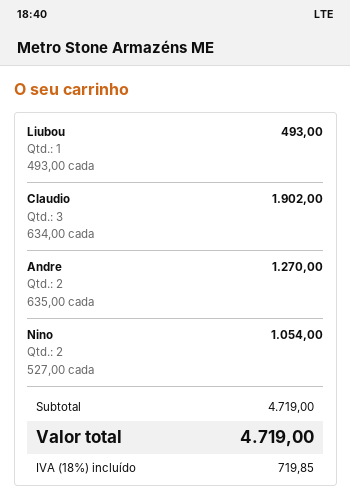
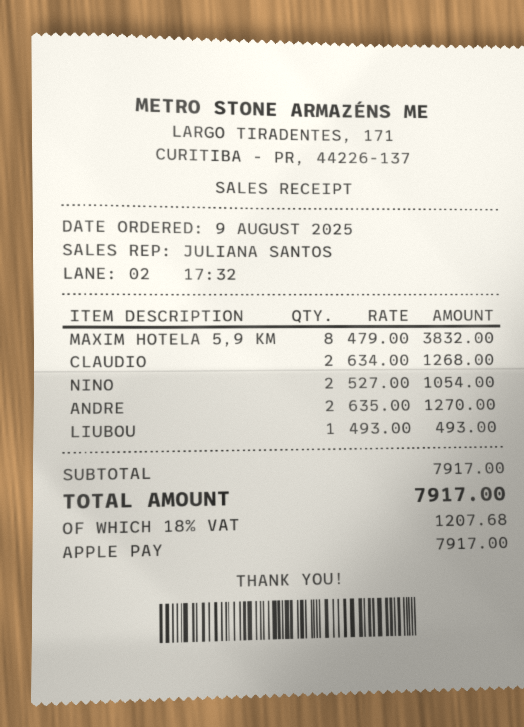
Claudio: 3 x 634.00 = 1902.00 -> 2 x 634.00 = 1268.00
MAXIM HOTELA 5,9 KM: none -> 8 x 479.00 = 3832.00
subtotal: 4719.00 -> 7917.00
tax: 18% = 719.85 -> 18% = 1207.68
total: 4719.00 -> 7917.00

